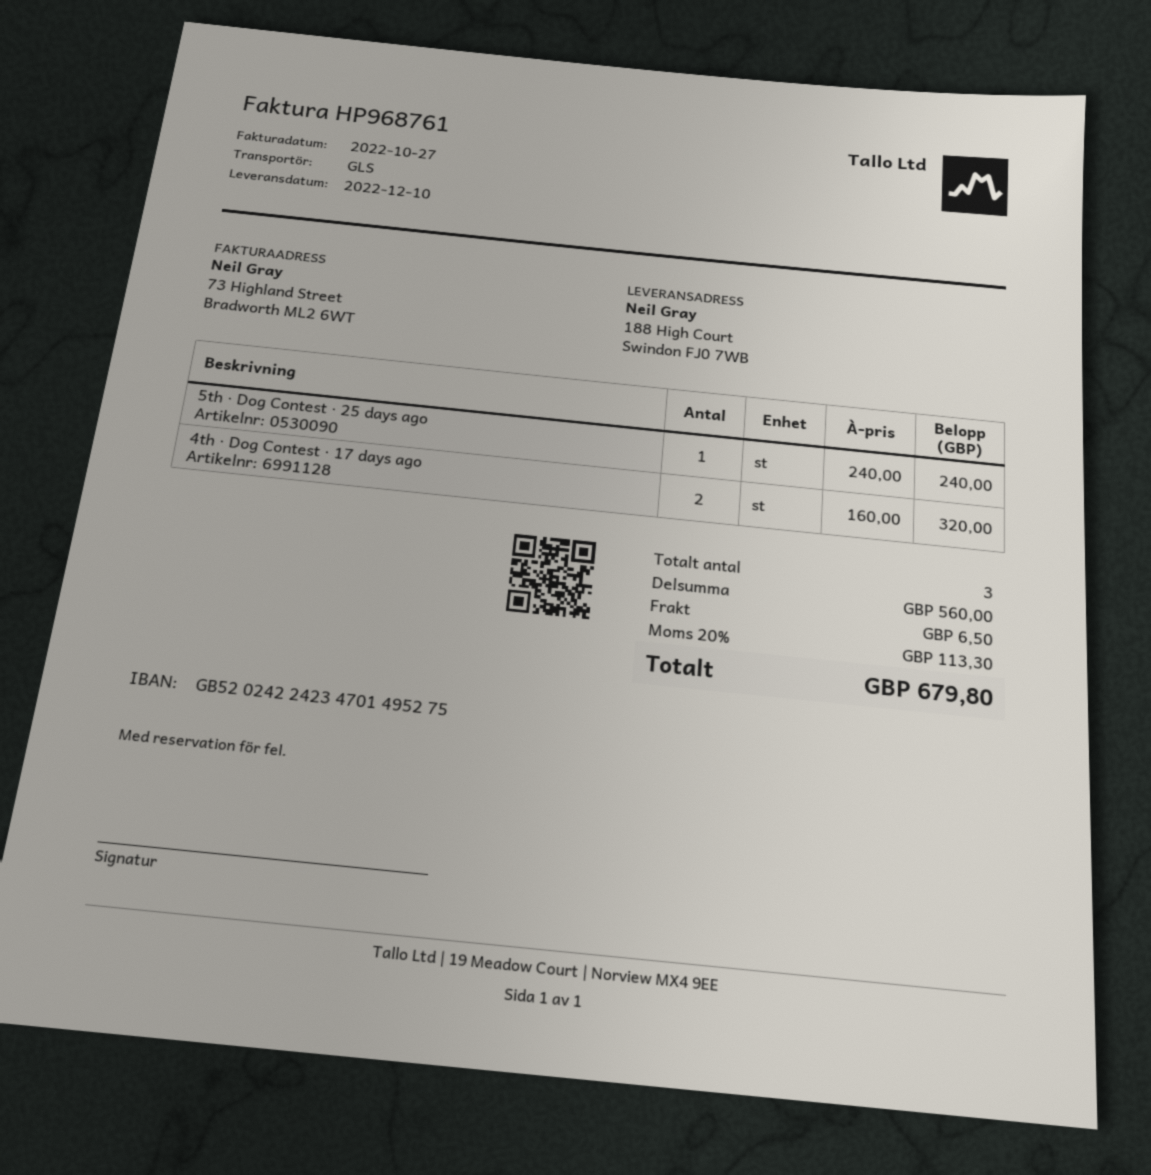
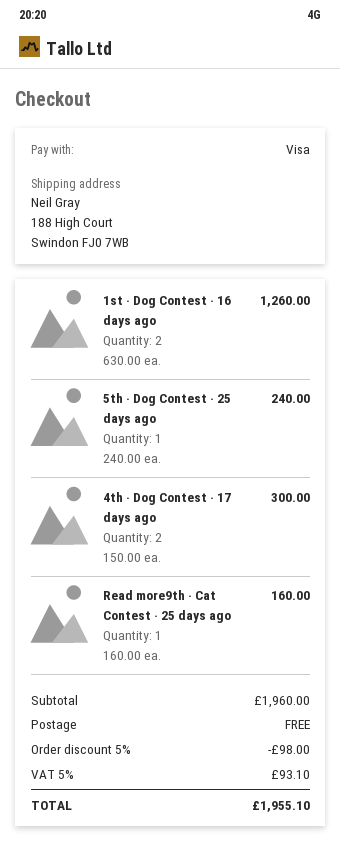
4th · Dog Contest · 17 days ago: 2 x 160.00 = 320.00 -> 2 x 150.00 = 300.00
1st · Dog Contest · 16 days ago: none -> 2 x 630.00 = 1260.00
Read more9th · Cat Contest · 25 days ago: none -> 1 x 160.00 = 160.00
subtotal: 560.00 -> 1960.00
discount: none -> 5% = 98.00
shipping: 6.50 -> 0.00
tax: 20% = 113.30 -> 5% = 93.10
total: 679.80 -> 1955.10

